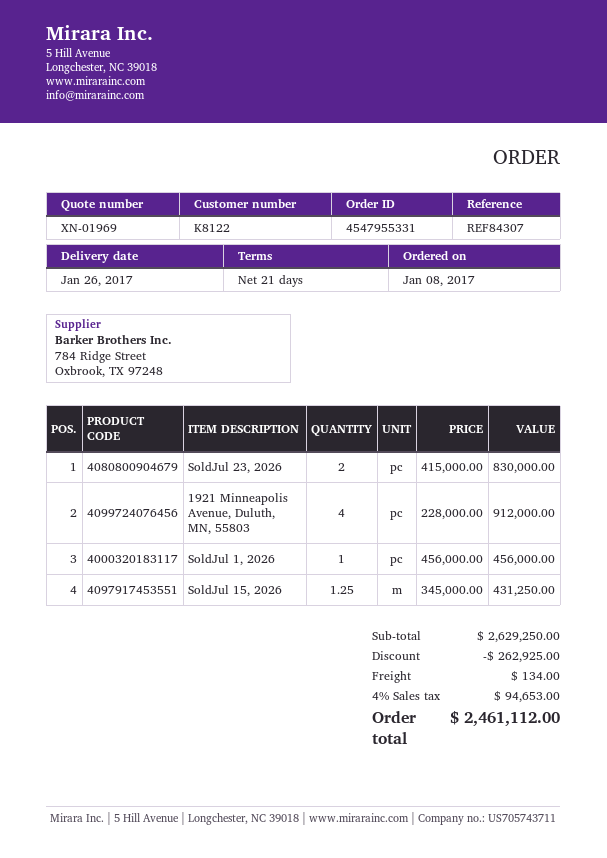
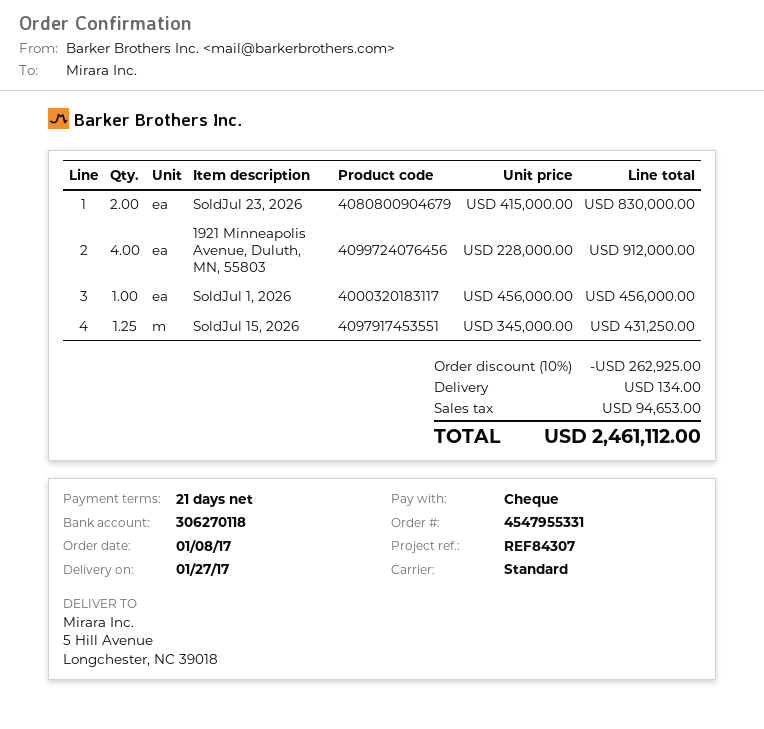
delivery date: 2017-01-26 -> 2017-01-27

